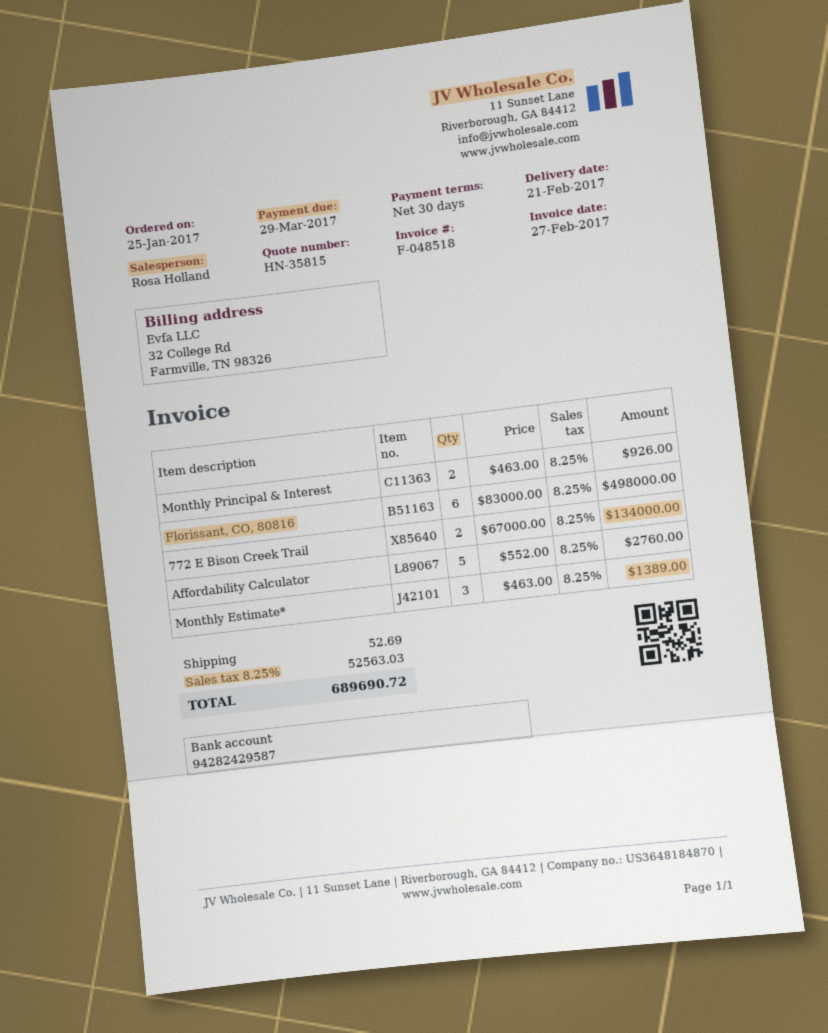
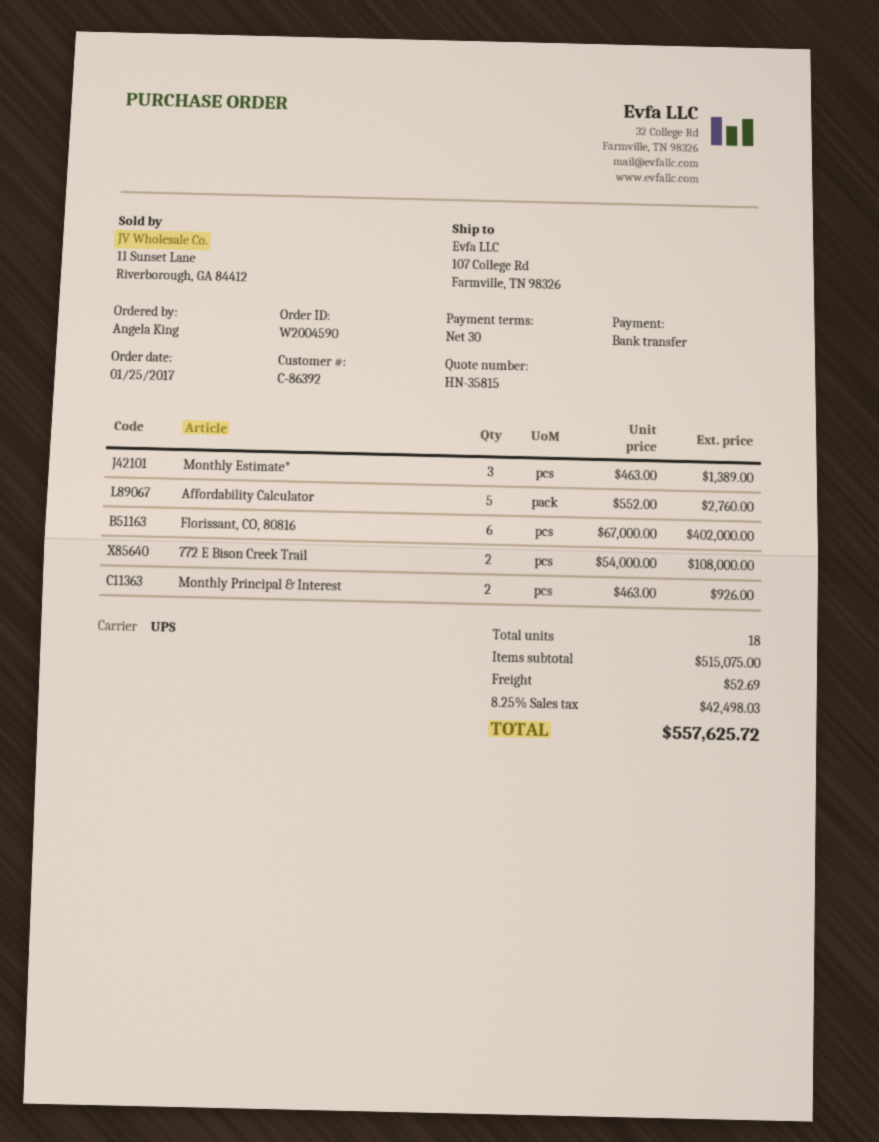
Florissant, CO, 80816: 6 x 83000.00 = 498000.00 -> 6 x 67000.00 = 402000.00
772 E Bison Creek Trail: 2 x 67000.00 = 134000.00 -> 2 x 54000.00 = 108000.00
tax: 8.25% = 52563.03 -> 8.25% = 42498.03
total: 689690.72 -> 557625.72

